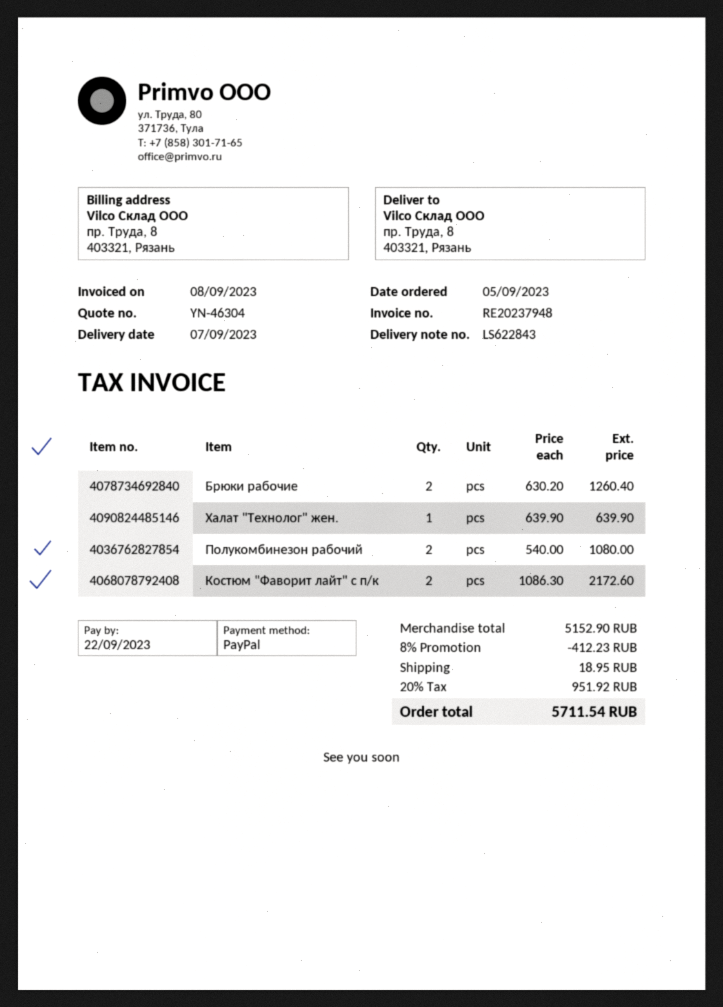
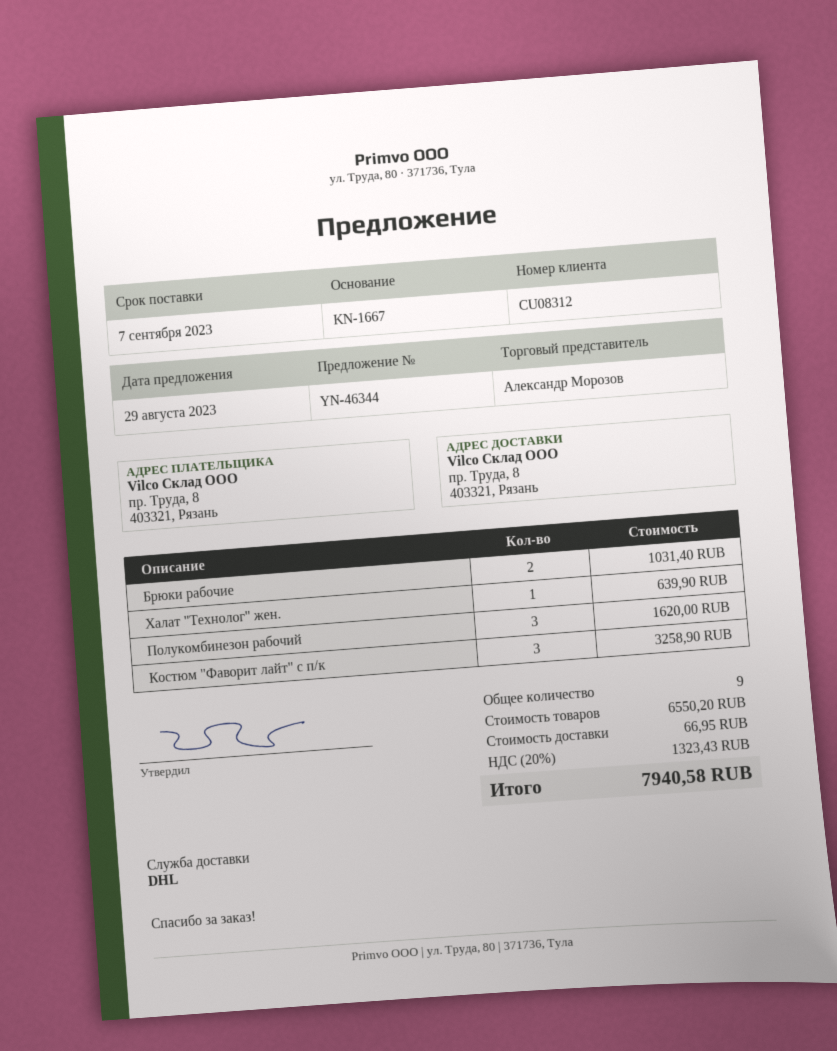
quote number: YN-46304 -> YN-46344
Брюки рабочие: 2 for 1260.40 -> 2 for 1031.40
Полукомбинезон рабочий: 2 for 1080.00 -> 3 for 1620.00
Костюм "Фаворит лайт" с п/к: 2 for 2172.60 -> 3 for 3258.90
subtotal: 5152.90 -> 6550.20
discount: 8% = 412.23 -> none
shipping: 18.95 -> 66.95
tax: 20% = 951.92 -> 20% = 1323.43
total: 5711.54 -> 7940.58

